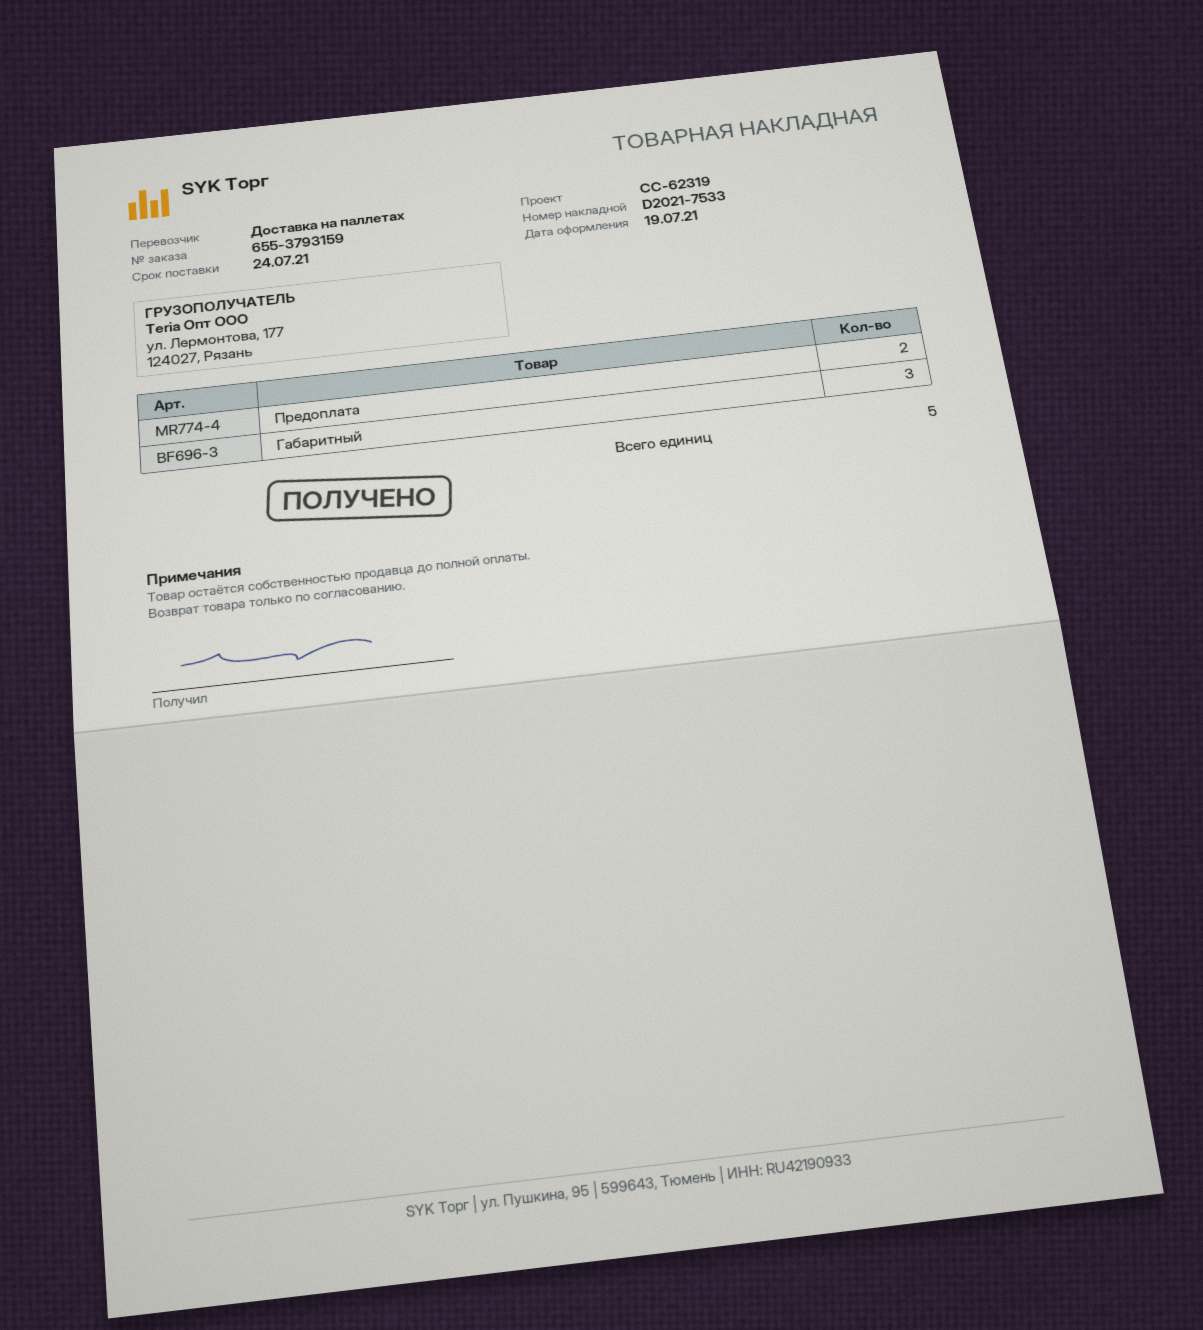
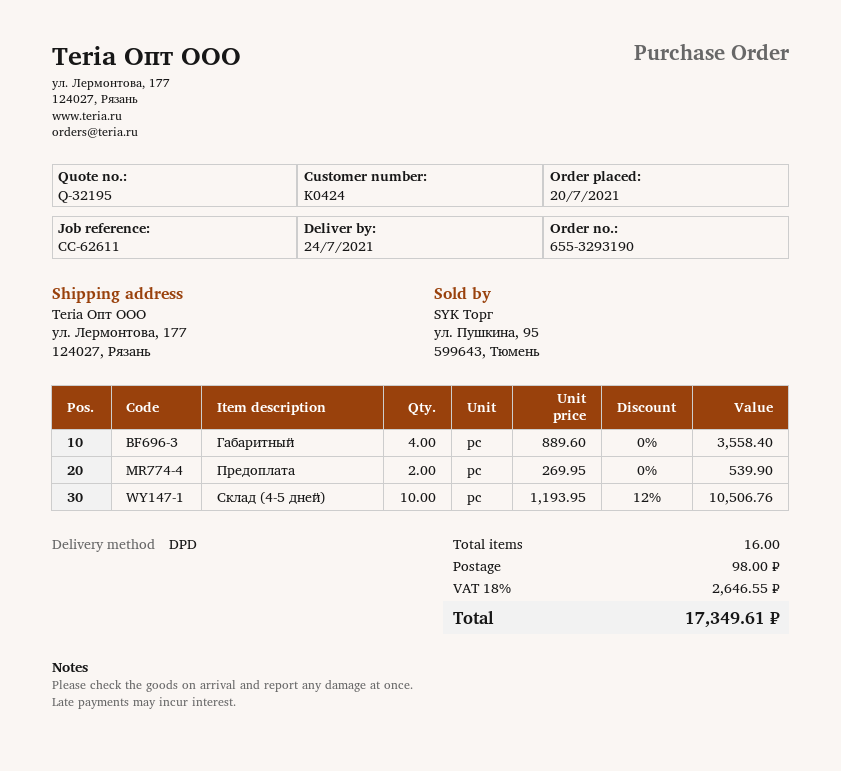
order number: 655-3793159 -> 655-3293190
order date: 2021-07-19 -> 2021-07-20
reference: CC-62319 -> CC-62611
shipping method: pallet freight -> DPD
Габаритный: 3 -> 4
Склад (4-5 дней): none -> 10
total quantity: 5 -> 16

